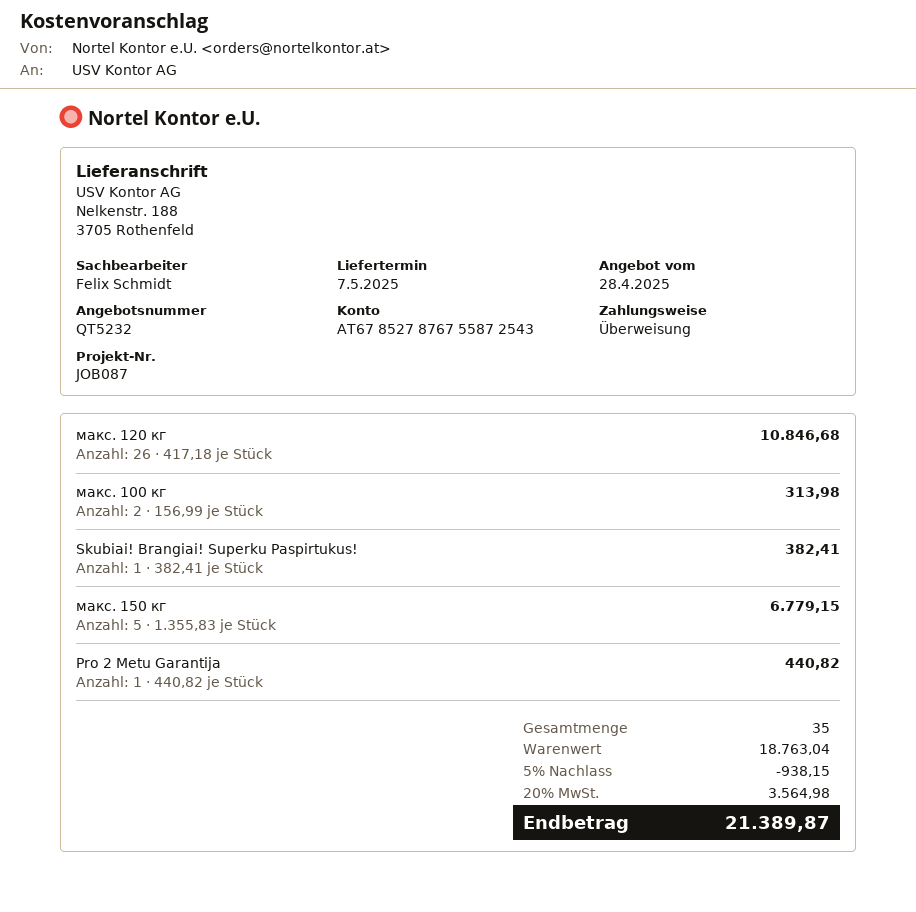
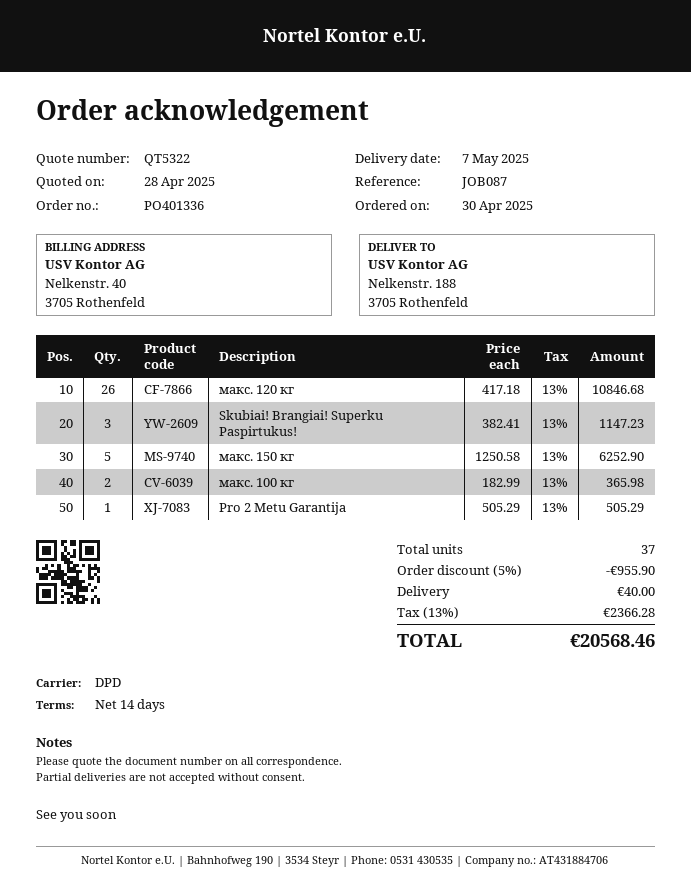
quote number: QT5232 -> QT5322
макс. 100 кг: 2 x 156.99 = 313.98 -> 2 x 182.99 = 365.98
Skubiai! Brangiai! Superku Paspirtukus!: 1 x 382.41 = 382.41 -> 3 x 382.41 = 1147.23
макс. 150 кг: 5 x 1355.83 = 6779.15 -> 5 x 1250.58 = 6252.90
Pro 2 Metu Garantija: 1 x 440.82 = 440.82 -> 1 x 505.29 = 505.29
total quantity: 35 -> 37
discount: 5% = 938.15 -> 5% = 955.90
shipping: none -> 40.00
tax: 20% = 3564.98 -> 13% = 2366.28
total: 21389.87 -> 20568.46

